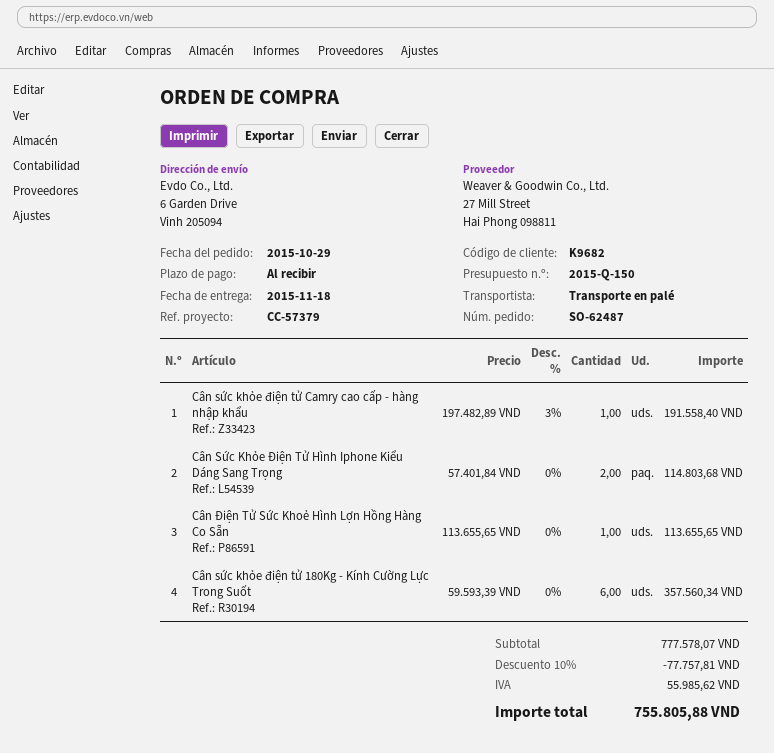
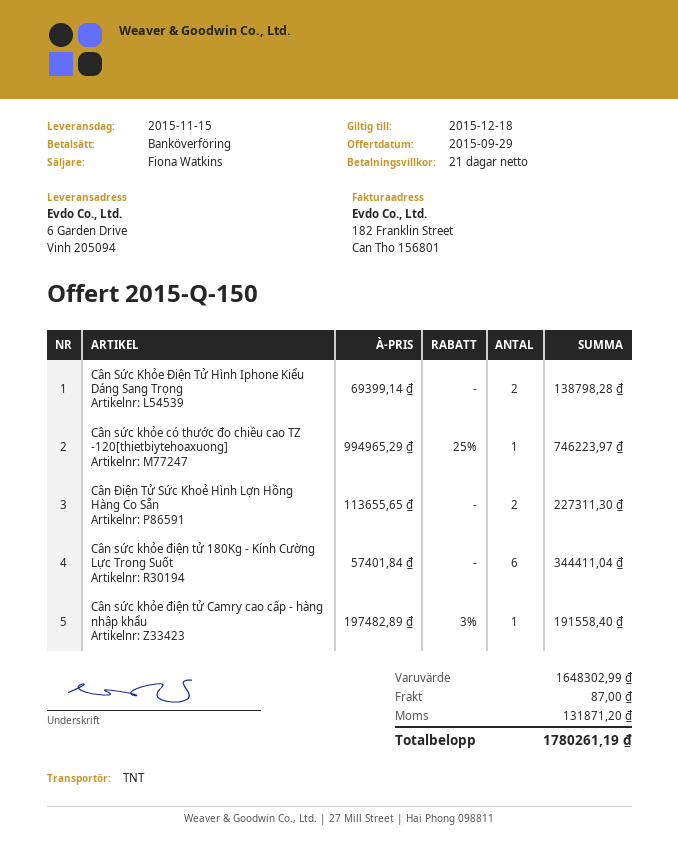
delivery date: 2015-11-18 -> 2015-11-15
payment terms: on receipt -> 21 days
shipping method: pallet freight -> TNT
Cân Sức Khỏe Điện Tử Hình Iphone Kiểu Dáng Sang Trọng: 2 x 57401.84 = 114803.68 -> 2 x 69399.14 = 138798.28
Cân Điện Tử Sức Khoẻ Hình Lợn Hồng Hàng Co Sẵn: 1 x 113655.65 = 113655.65 -> 2 x 113655.65 = 227311.30
Cân sức khỏe điện tử 180Kg - Kính Cường Lực Trong Suốt: 6 x 59593.39 = 357560.34 -> 6 x 57401.84 = 344411.04
Cân sức khỏe có thước đo chiều cao TZ -120[thietbiytehoaxuong]: none -> 1 x 994965.29 - 25% = 746223.97
subtotal: 777578.07 -> 1648302.99
discount: 10% = 77757.81 -> none
shipping: none -> 87.00
tax: 55985.62 -> 131871.20
total: 755805.88 -> 1780261.19

